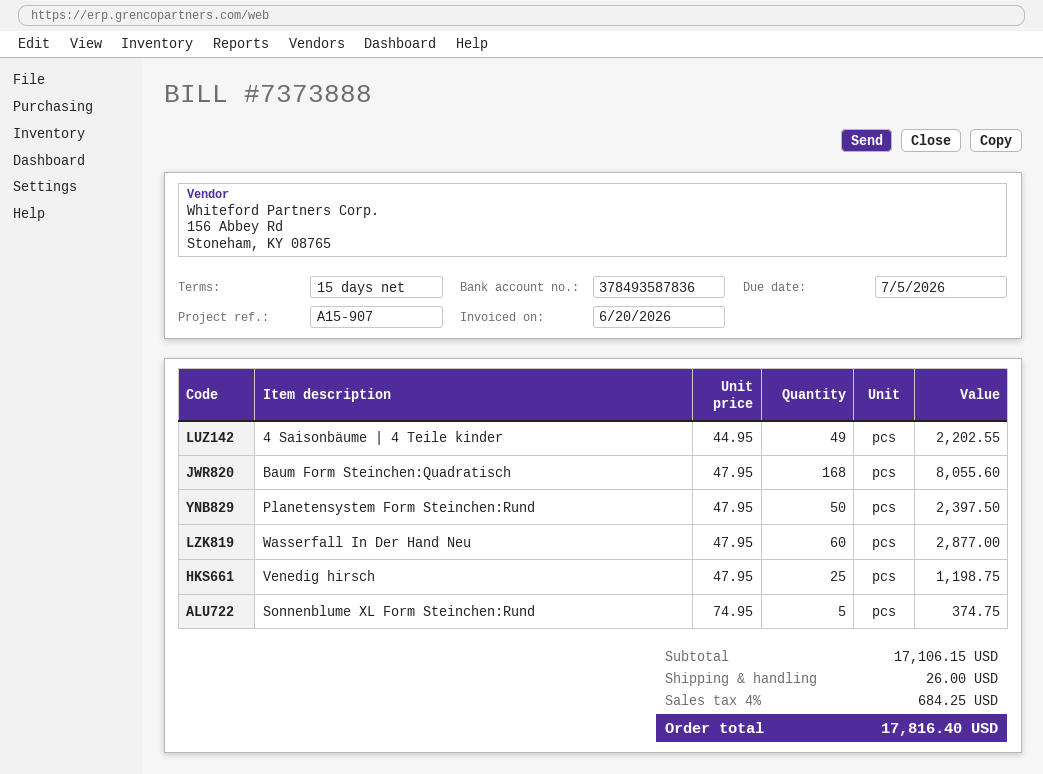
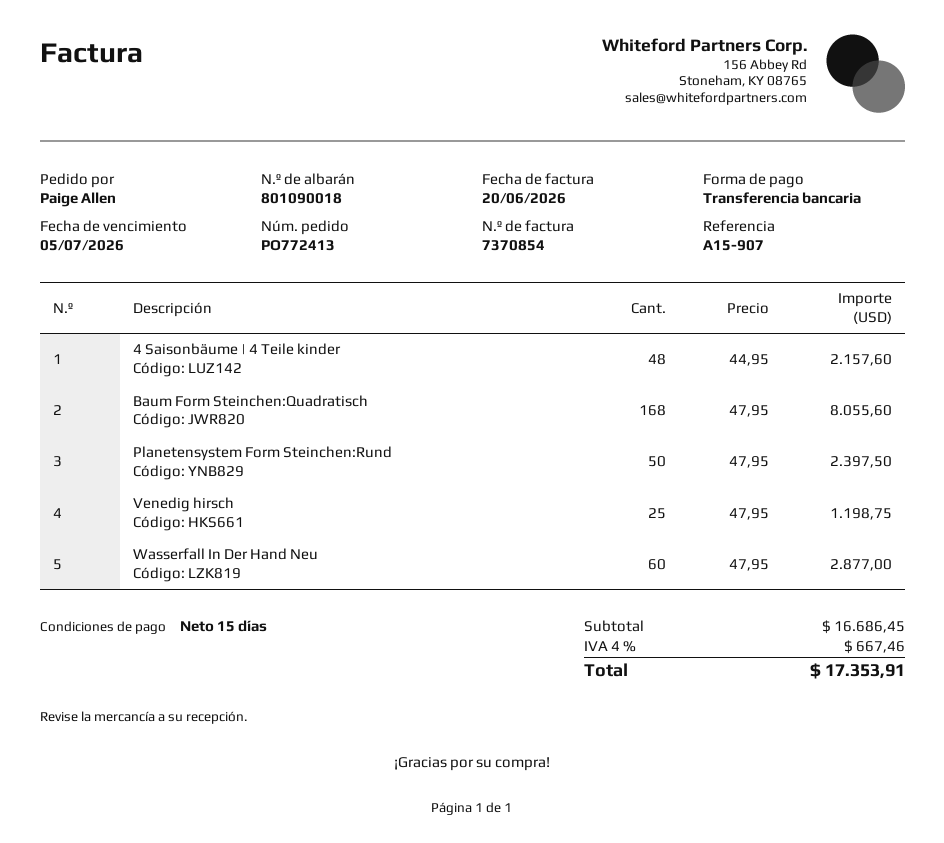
invoice number: 7373888 -> 7370854
4 Saisonbäume | 4 Teile kinder: 49 x 44.95 = 2202.55 -> 48 x 44.95 = 2157.60
Sonnenblume XL Form Steinchen:Rund: 5 x 74.95 = 374.75 -> none
subtotal: 17106.15 -> 16686.45
shipping: 26.00 -> none
tax: 4% = 684.25 -> 4% = 667.46
total: 17816.40 -> 17353.91

